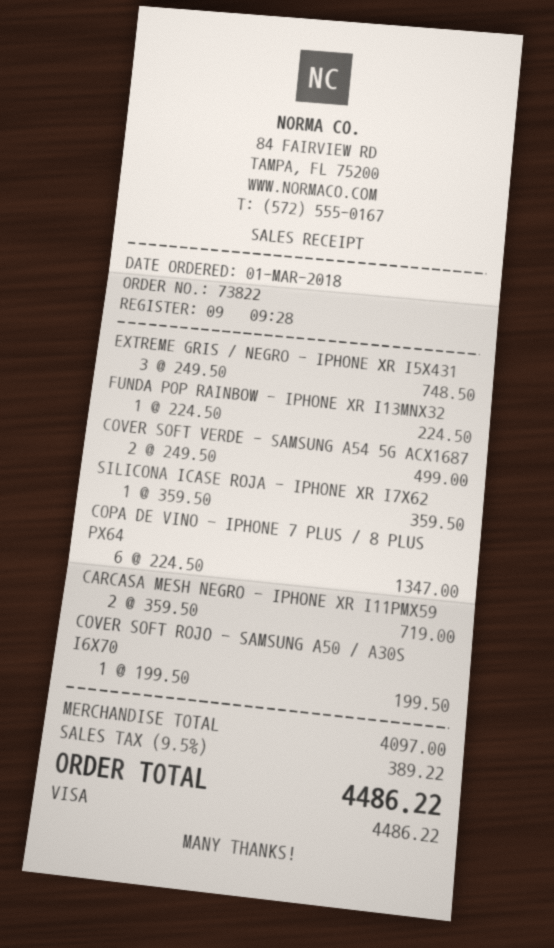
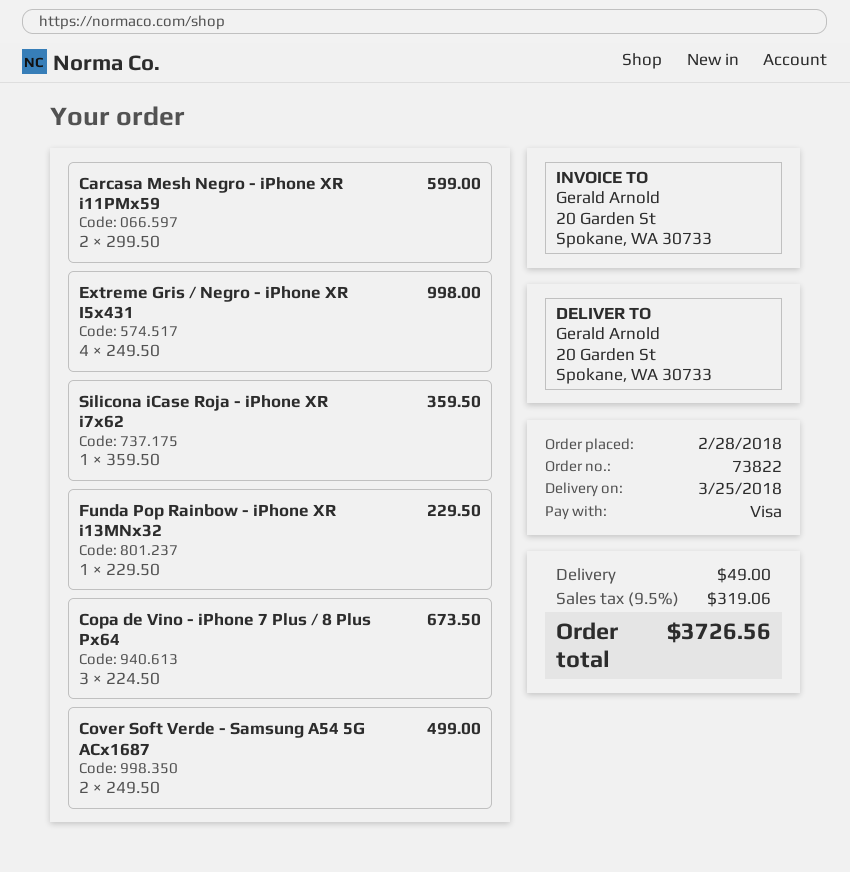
order date: 2018-03-01 -> 2018-02-28
EXTREME GRIS / NEGRO - IPHONE XR I5X431: 3 x 249.50 = 748.50 -> 4 x 249.50 = 998.00
FUNDA POP RAINBOW - IPHONE XR I13MNX32: 1 x 224.50 = 224.50 -> 1 x 229.50 = 229.50
COPA DE VINO - IPHONE 7 PLUS / 8 PLUS PX64: 6 x 224.50 = 1347.00 -> 3 x 224.50 = 673.50
CARCASA MESH NEGRO - IPHONE XR I11PMX59: 2 x 359.50 = 719.00 -> 2 x 299.50 = 599.00
COVER SOFT ROJO - SAMSUNG A50 / A30S I6X70: 1 x 199.50 = 199.50 -> none
shipping: none -> 49.00
tax: 9.5% = 389.22 -> 9.5% = 319.06
total: 4486.22 -> 3726.56

